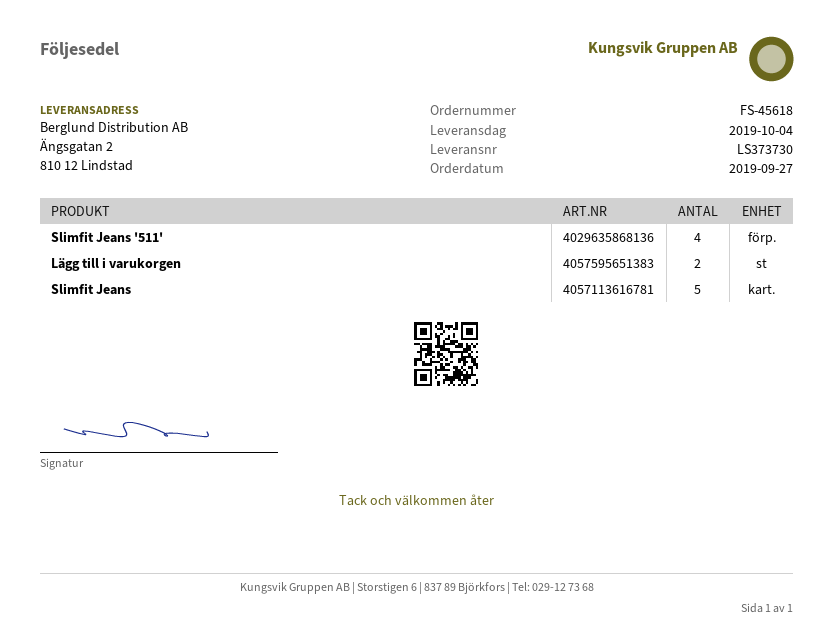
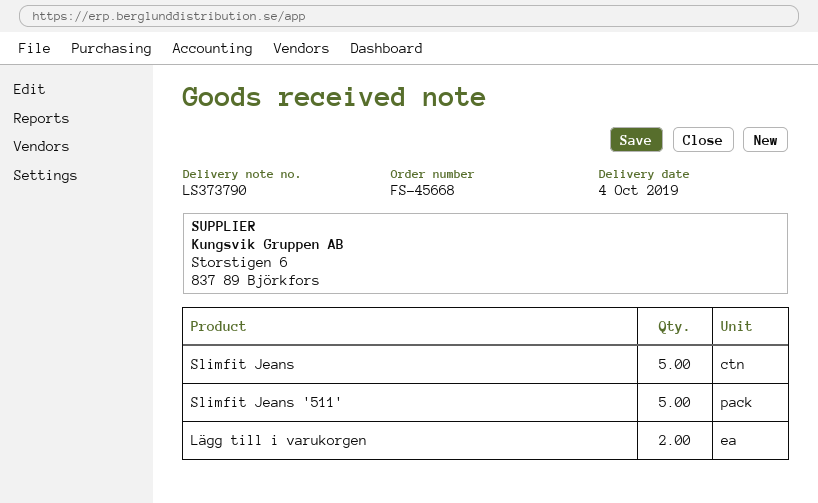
order number: FS-45618 -> FS-45668
delivery note number: LS373730 -> LS373790
Slimfit Jeans '511': 4 -> 5

